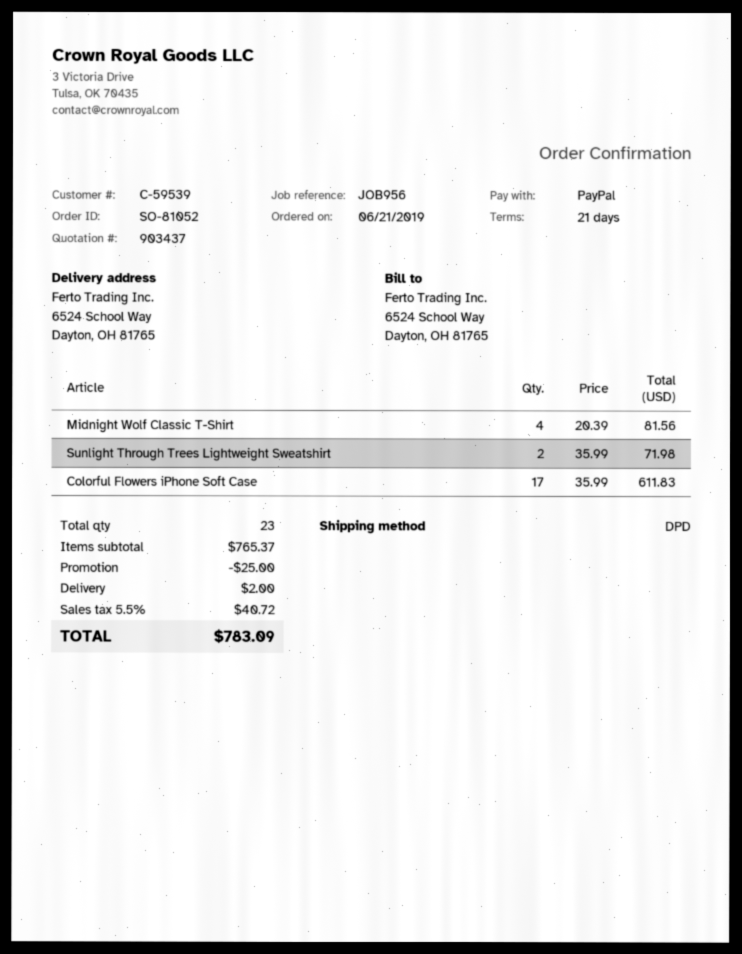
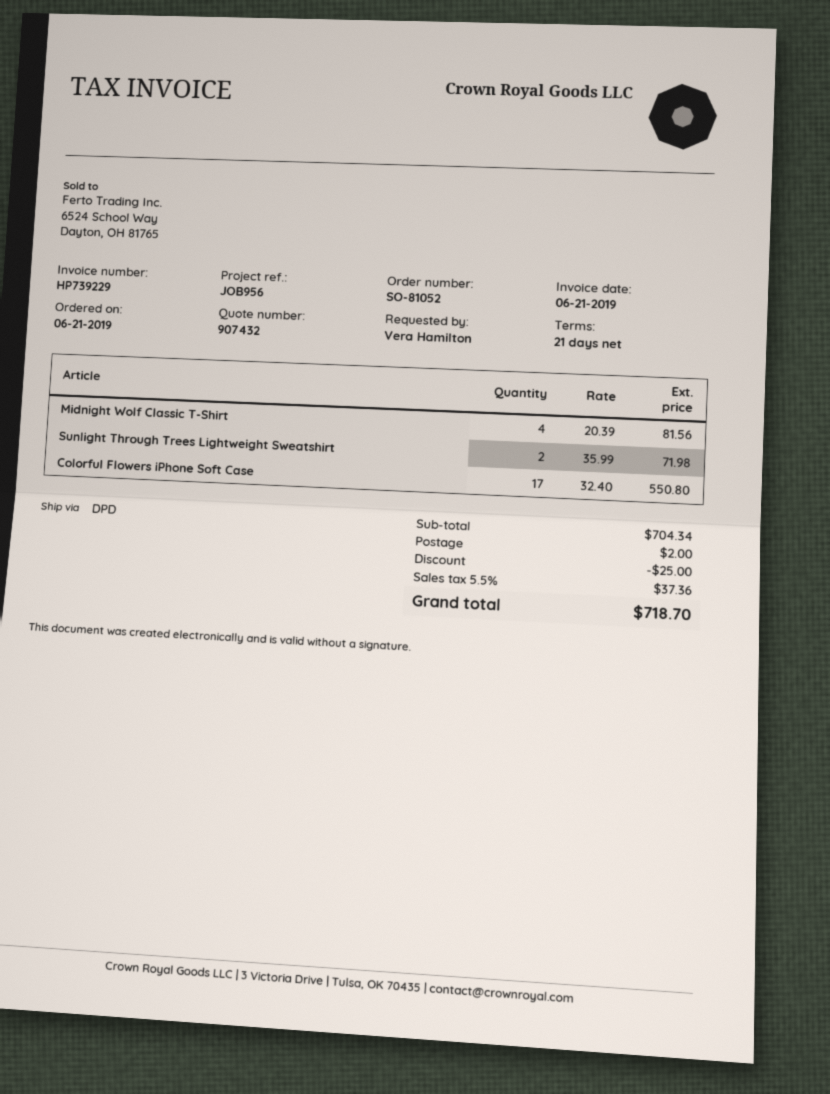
quote number: 903437 -> 907432
Colorful Flowers iPhone Soft Case: 17 x 35.99 = 611.83 -> 17 x 32.40 = 550.80
subtotal: 765.37 -> 704.34
tax: 5.5% = 40.72 -> 5.5% = 37.36
total: 783.09 -> 718.70

